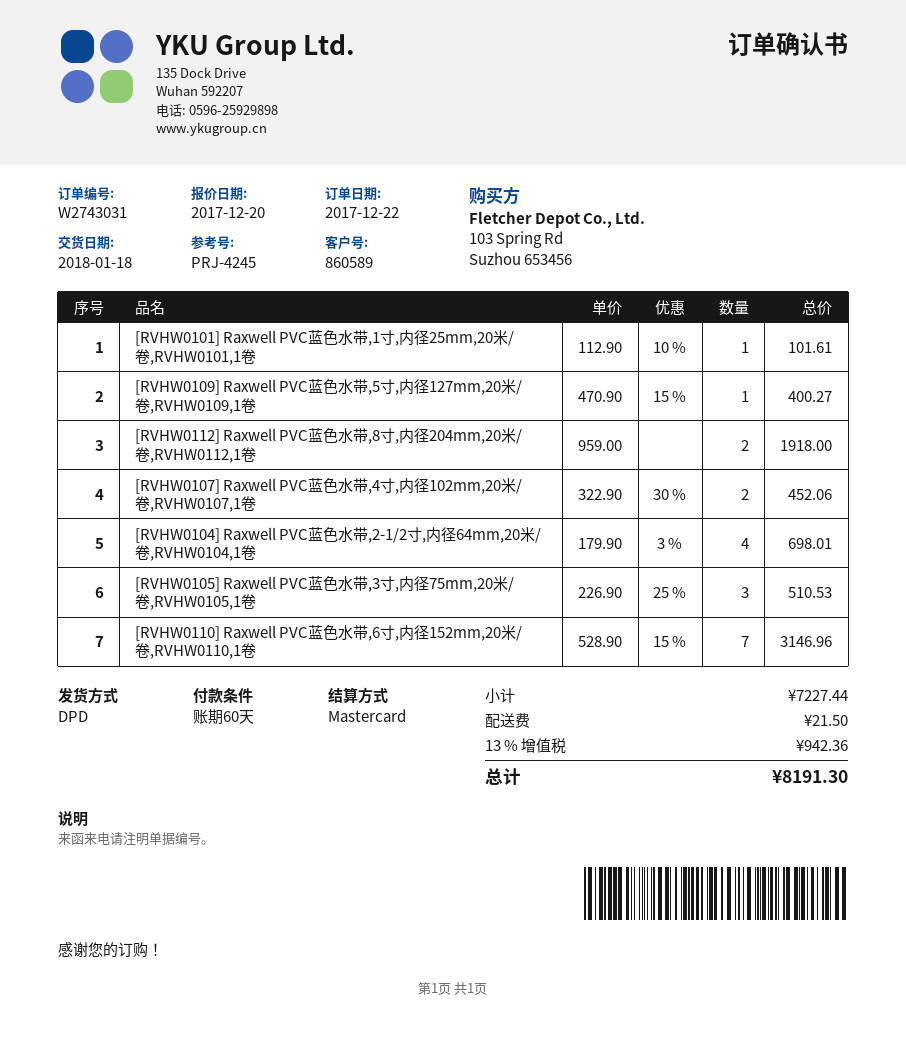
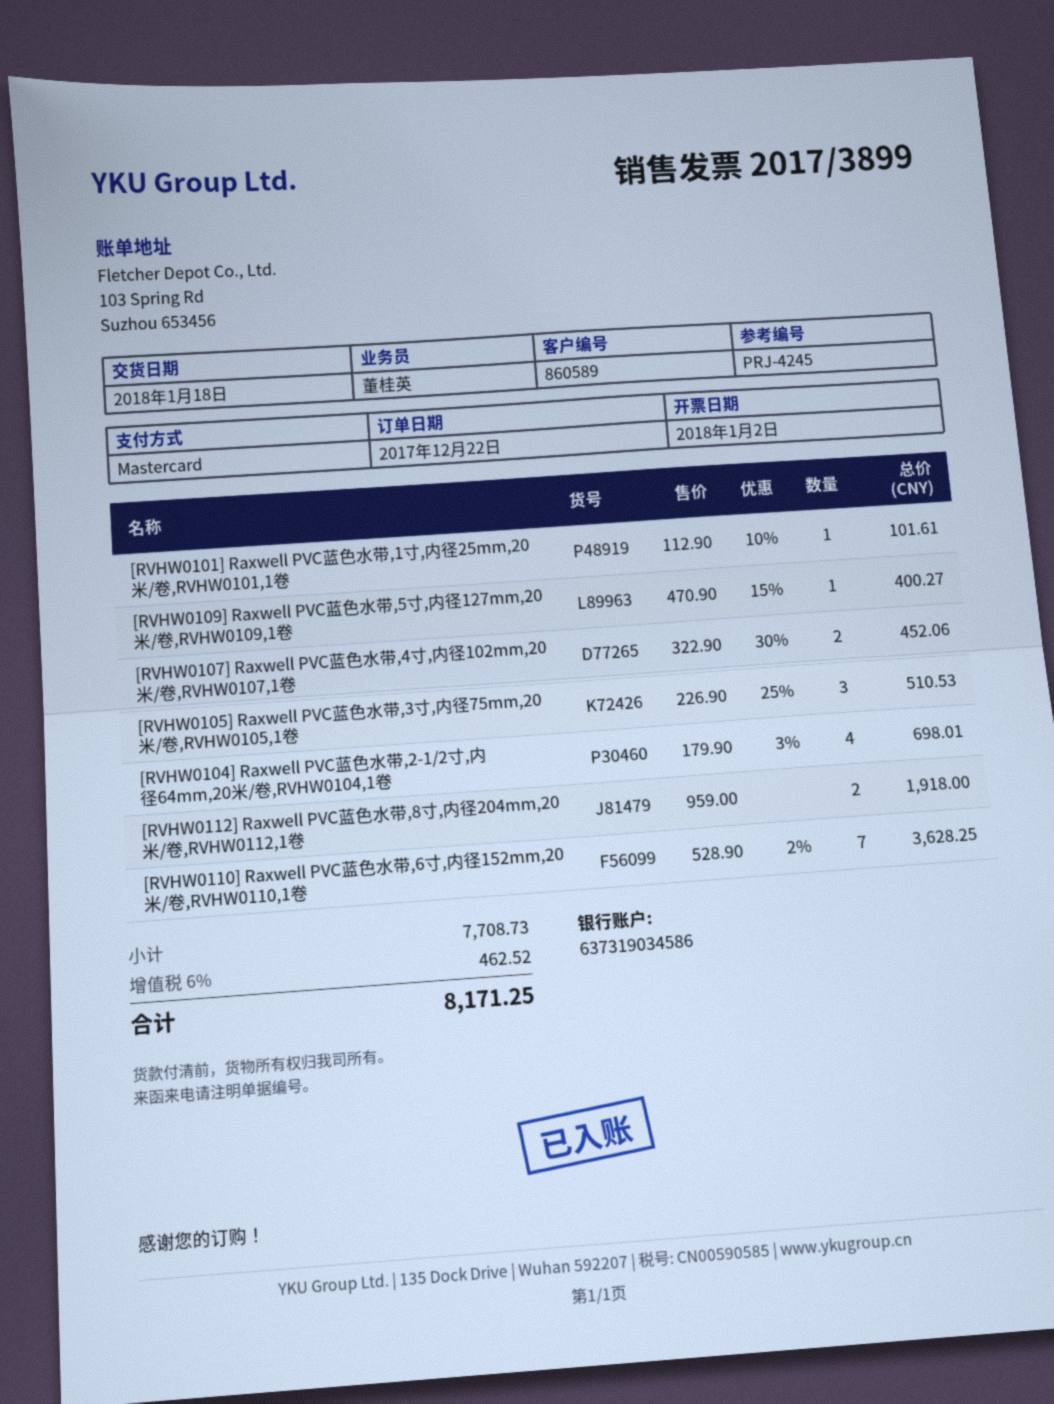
[RVHW0110] Raxwell PVC蓝色水带,6寸,内径152mm,20米/卷,RVHW0110,1卷: 7 x 528.90 - 15% = 3146.96 -> 7 x 528.90 - 2% = 3628.25
subtotal: 7227.44 -> 7708.73
shipping: 21.50 -> none
tax: 13% = 942.36 -> 6% = 462.52
total: 8191.30 -> 8171.25

